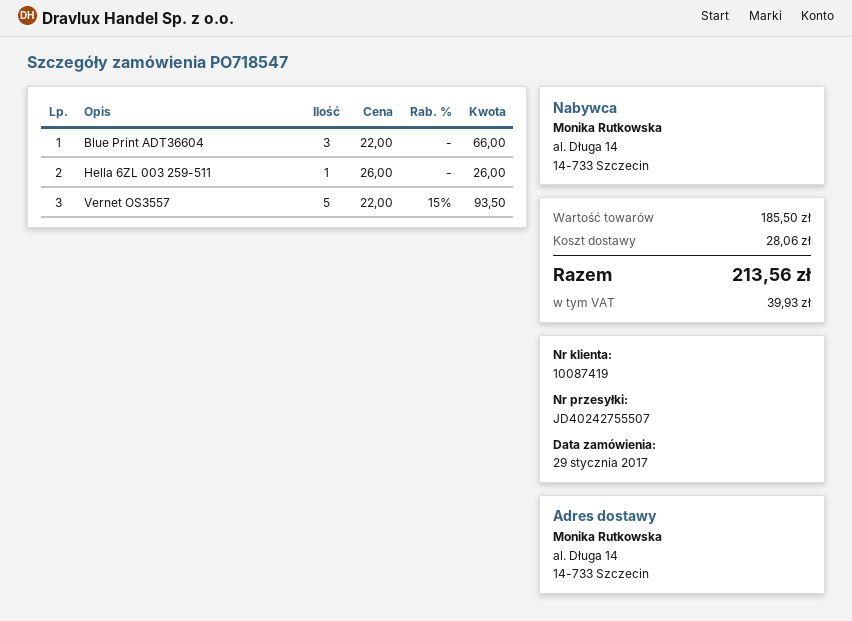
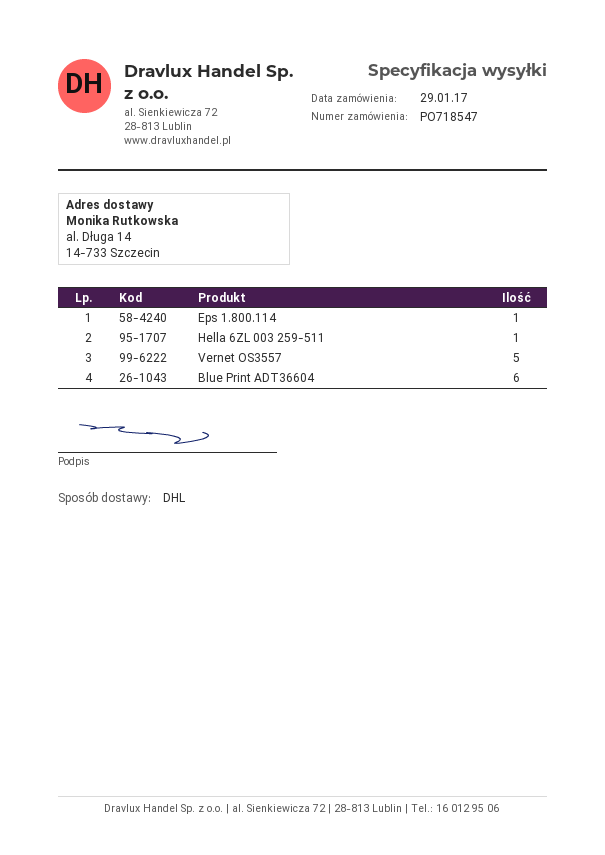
Blue Print ADT36604: 3 -> 6
Eps 1.800.114: none -> 1

